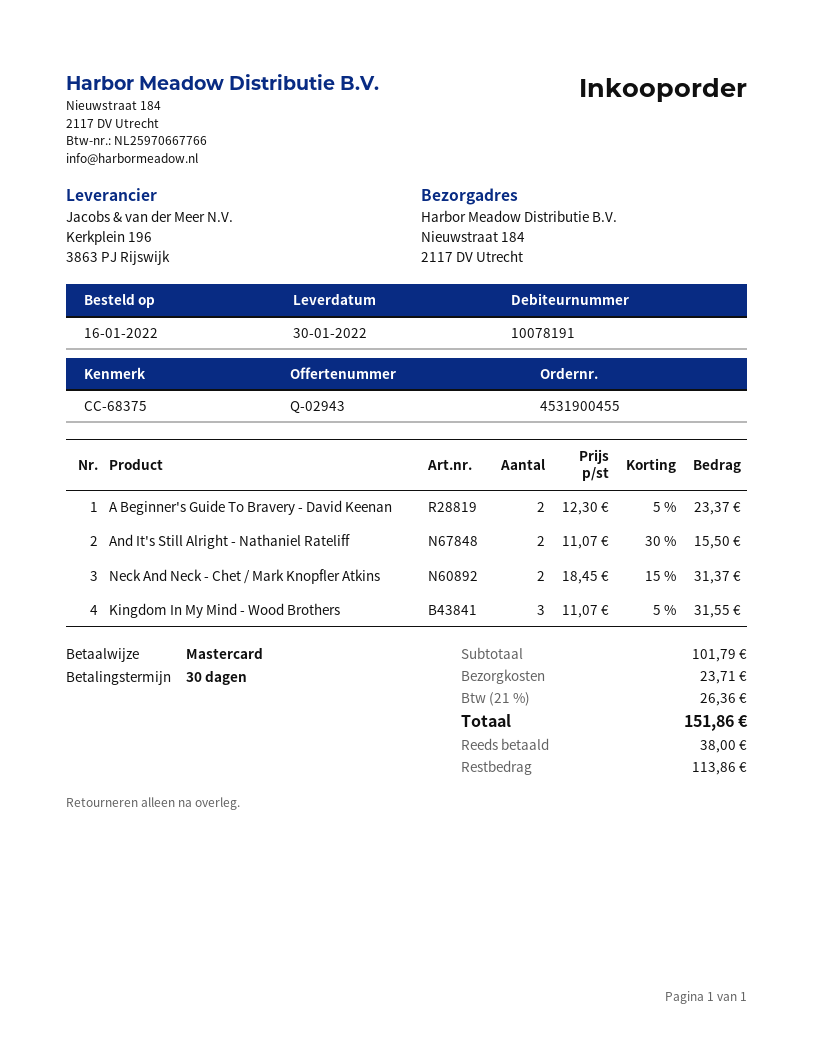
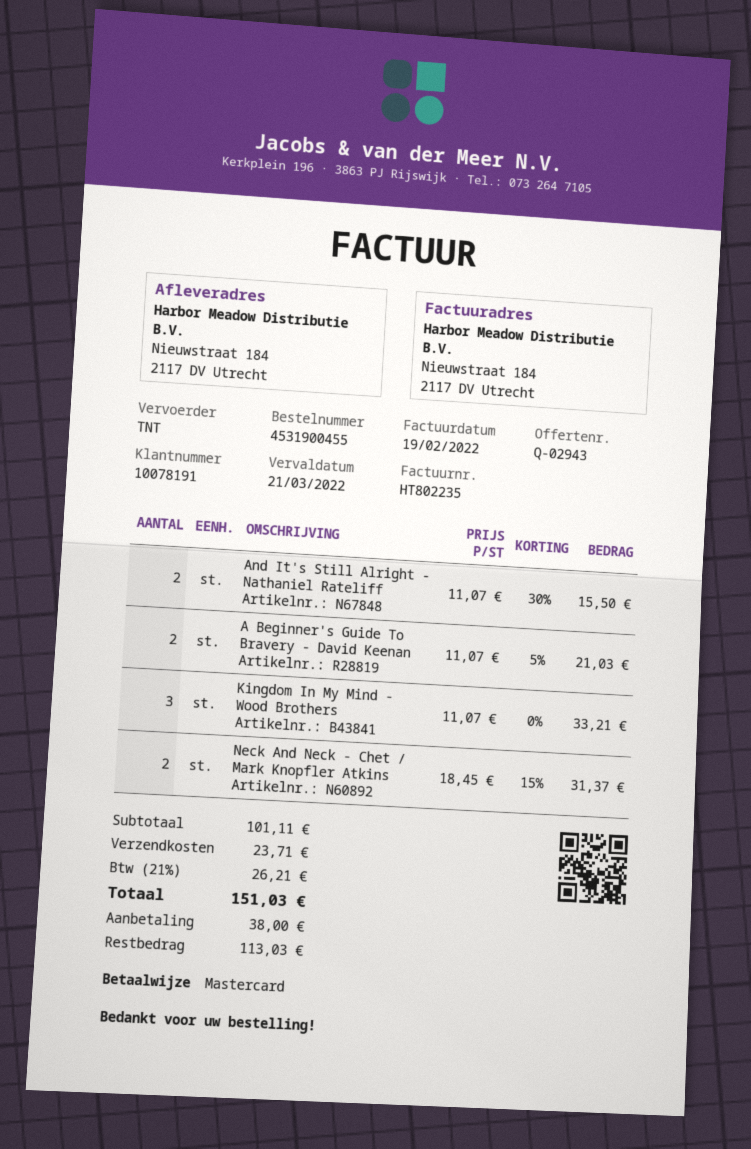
A Beginner's Guide To Bravery - David Keenan: 2 x 12.30 - 5% = 23.37 -> 2 x 11.07 - 5% = 21.03
Kingdom In My Mind - Wood Brothers: 3 x 11.07 - 5% = 31.55 -> 3 x 11.07 = 33.21
subtotal: 101.79 -> 101.11
tax: 21% = 26.36 -> 21% = 26.21
total: 151.86 -> 151.03
balance: 113.86 -> 113.03

